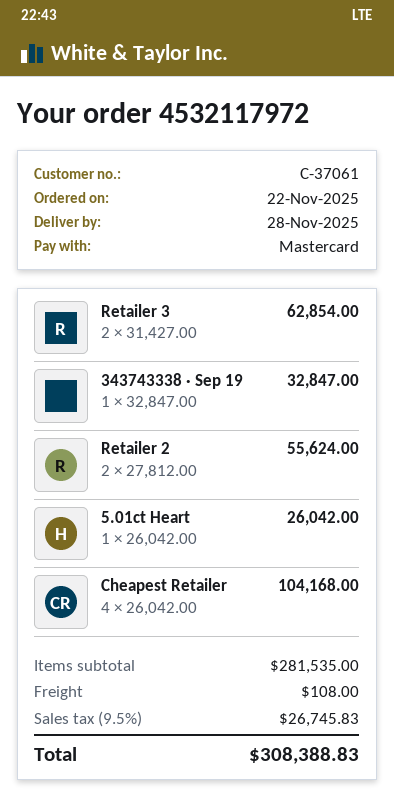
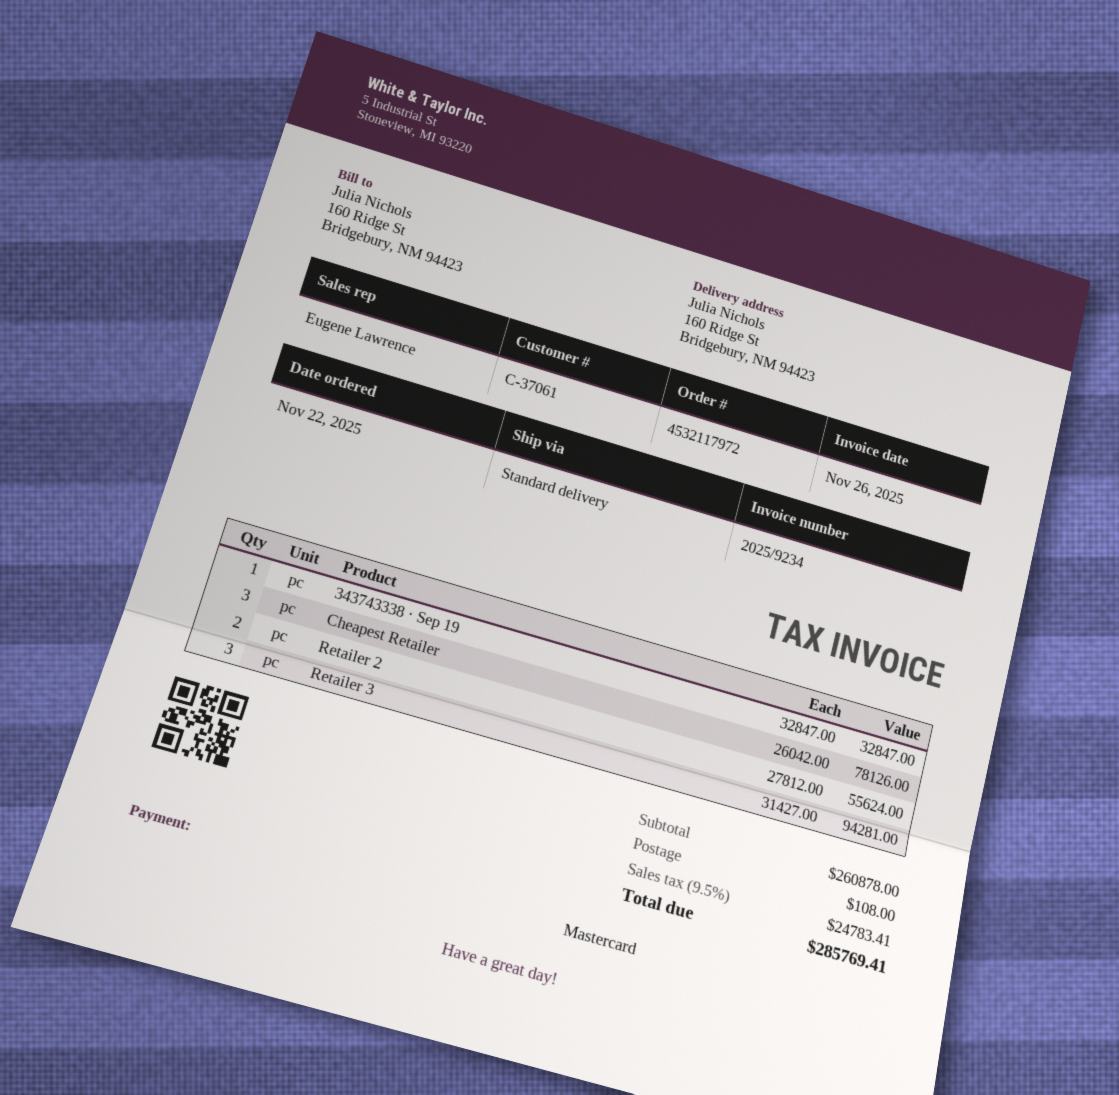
Retailer 3: 2 x 31427.00 = 62854.00 -> 3 x 31427.00 = 94281.00
5.01ct Heart: 1 x 26042.00 = 26042.00 -> none
Cheapest Retailer: 4 x 26042.00 = 104168.00 -> 3 x 26042.00 = 78126.00
subtotal: 281535.00 -> 260878.00
tax: 9.5% = 26745.83 -> 9.5% = 24783.41
total: 308388.83 -> 285769.41

